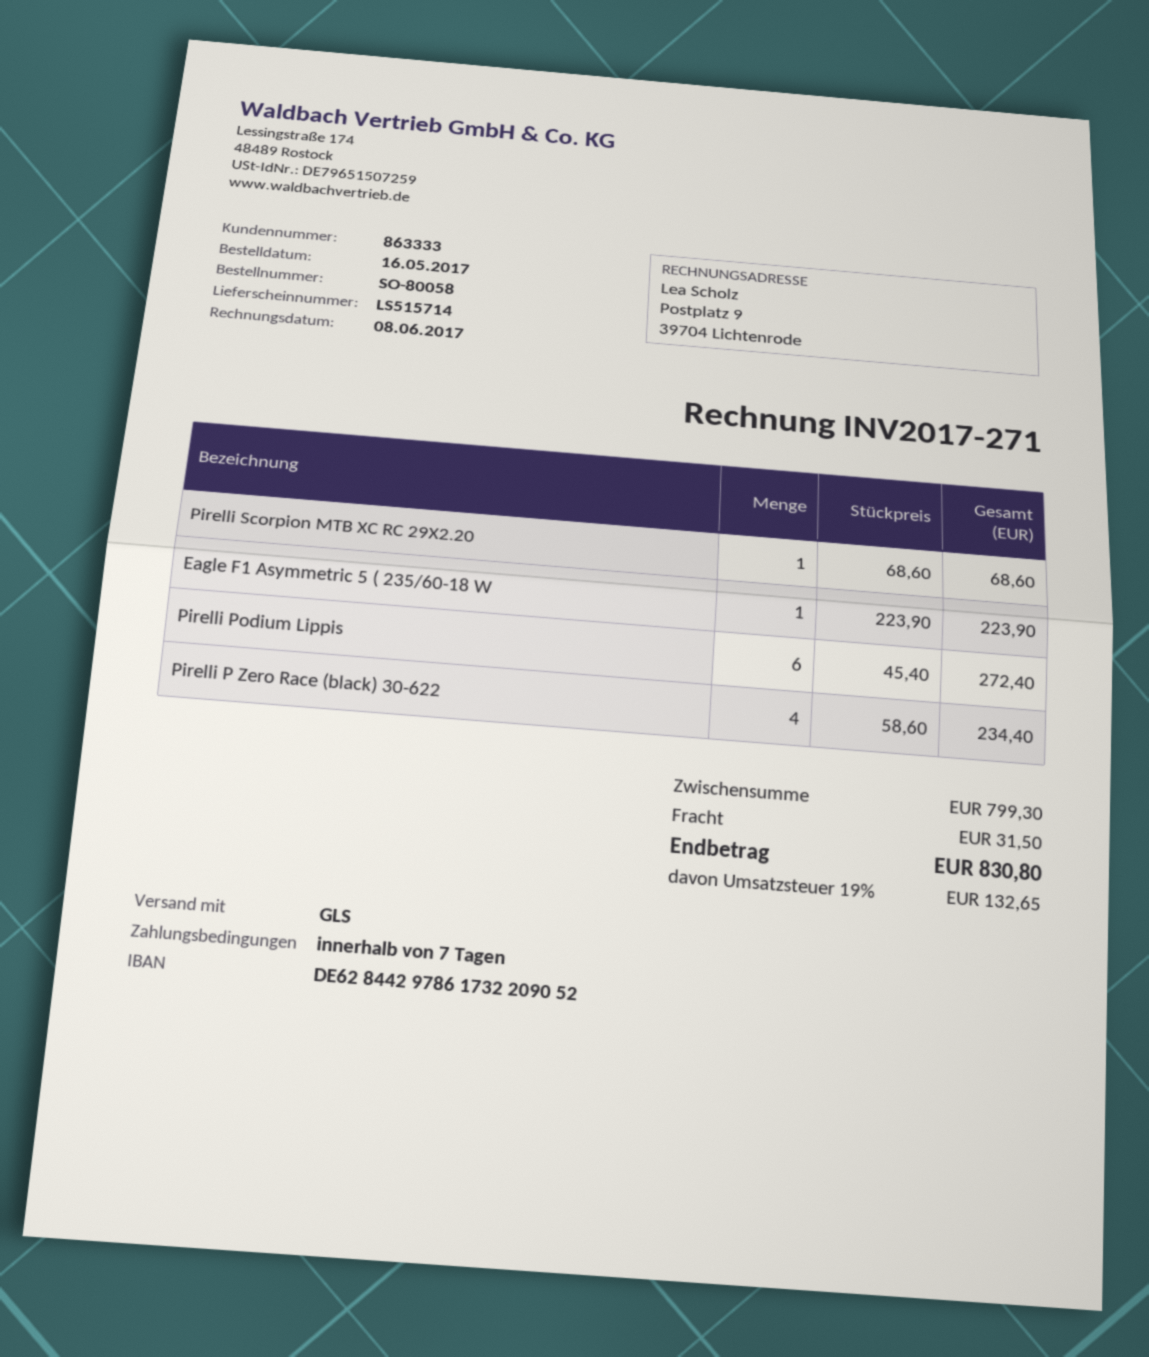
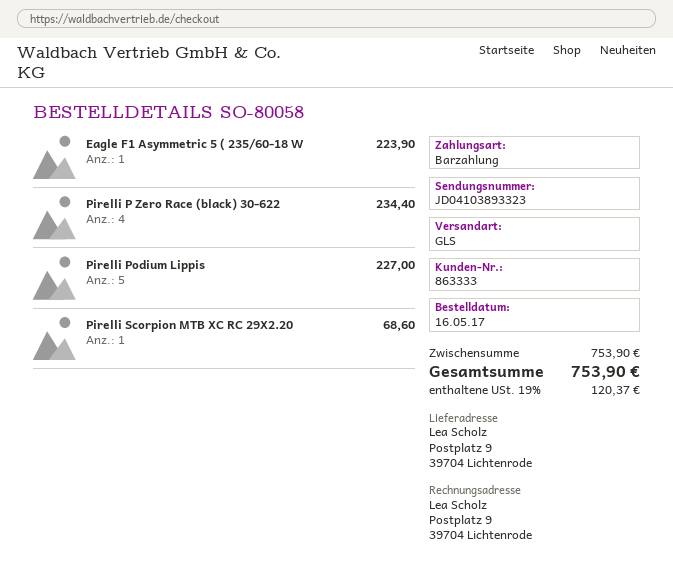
Pirelli Podium Lippis: 6 for 272.40 -> 5 for 227.00
subtotal: 799.30 -> 753.90
shipping: 31.50 -> none
tax: 19% = 132.65 -> 19% = 120.37
total: 830.80 -> 753.90

